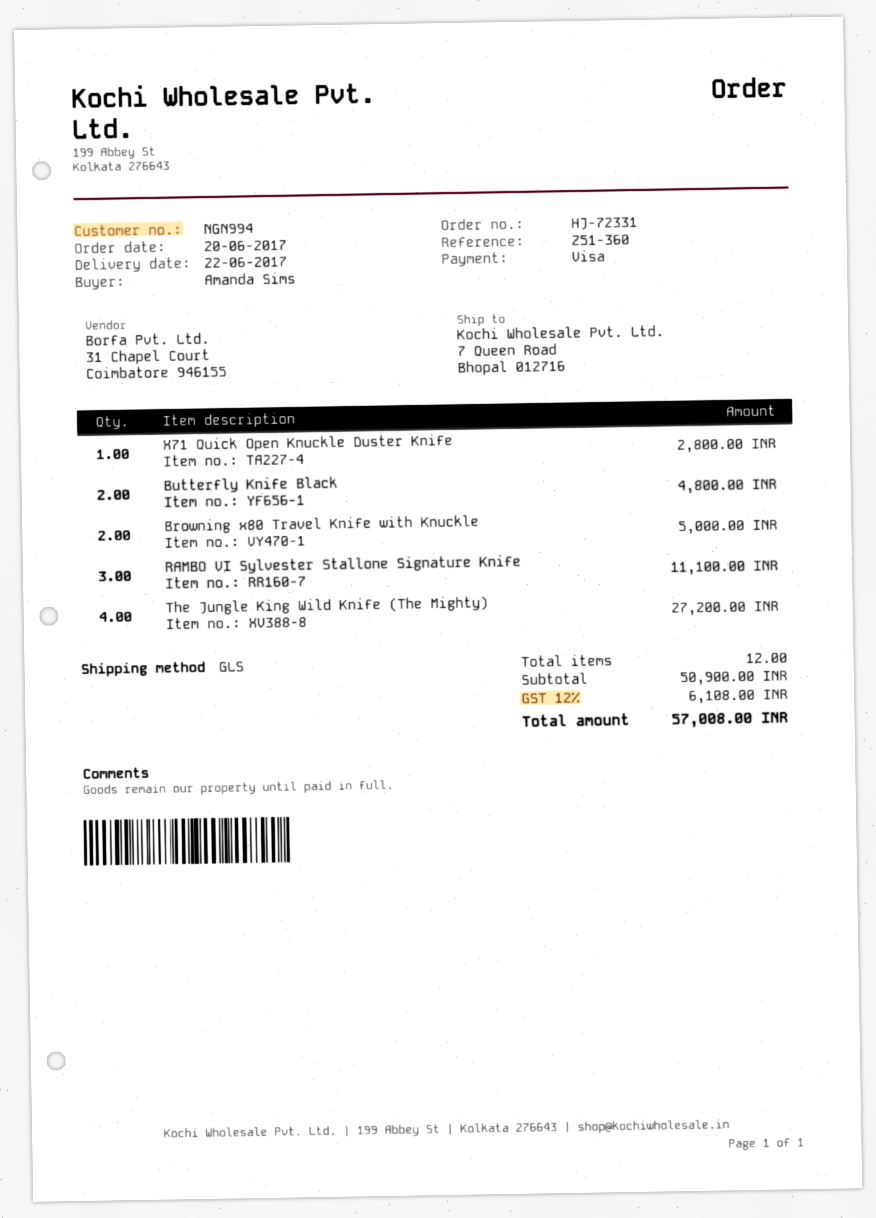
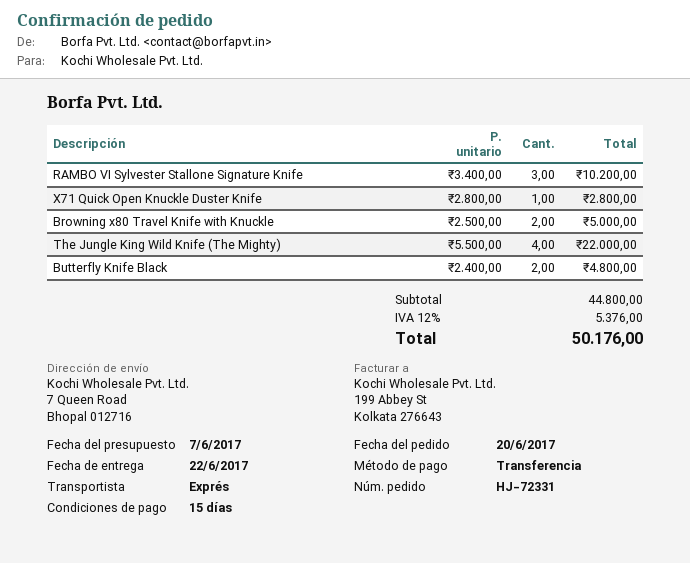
payment method: Visa -> bank transfer
shipping method: GLS -> express
RAMBO VI Sylvester Stallone Signature Knife: 3 for 11100.00 -> 3 for 10200.00
The Jungle King Wild Knife (The Mighty): 4 for 27200.00 -> 4 for 22000.00
subtotal: 50900.00 -> 44800.00
tax: 12% = 6108.00 -> 12% = 5376.00
total: 57008.00 -> 50176.00

